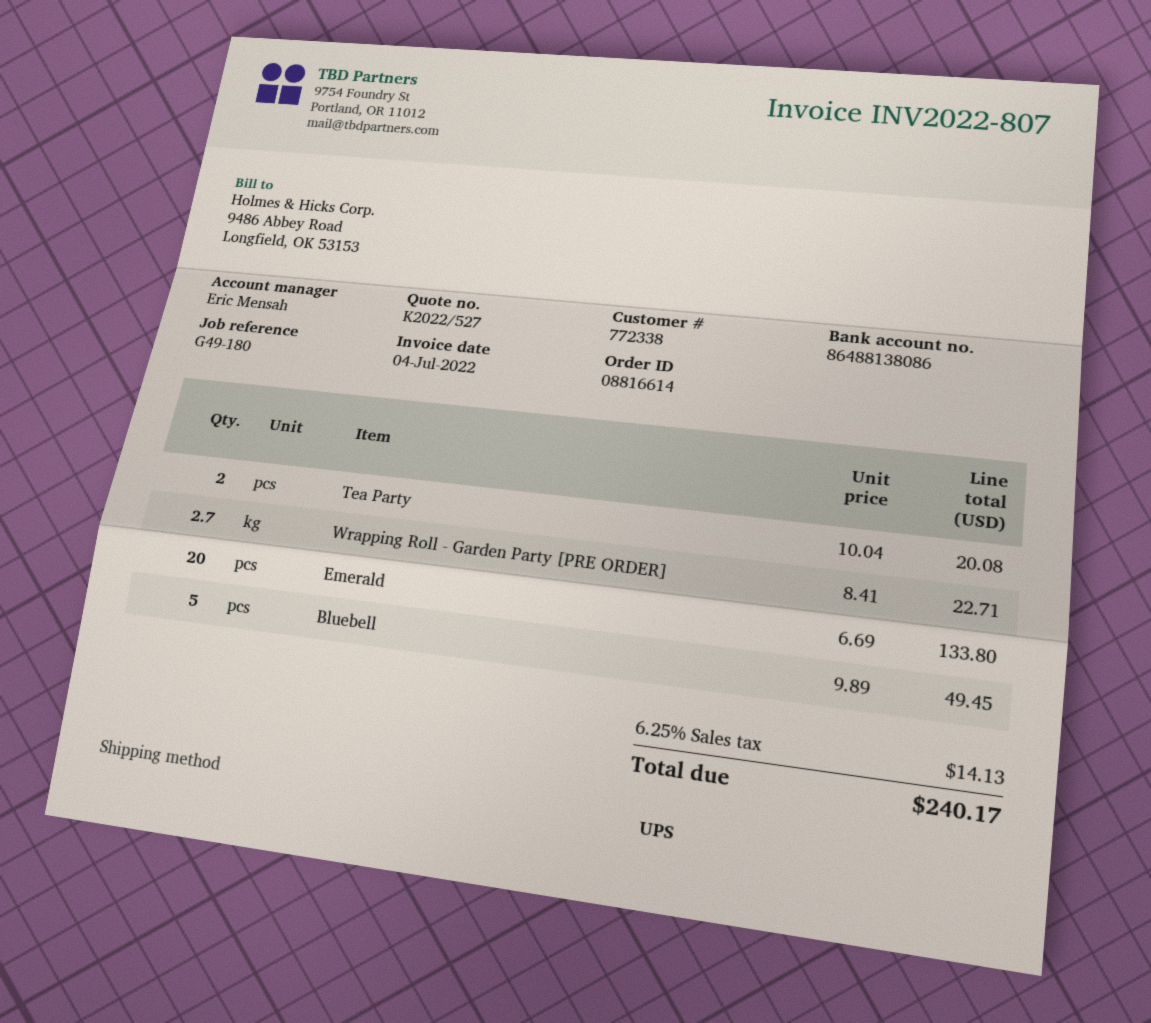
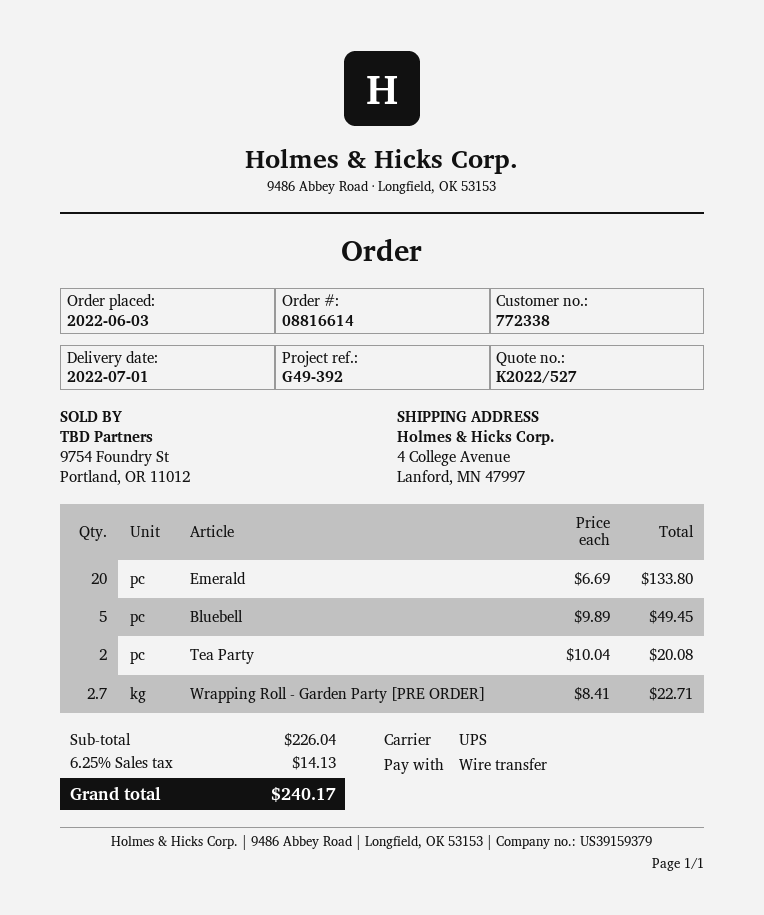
reference: G49-180 -> G49-392

